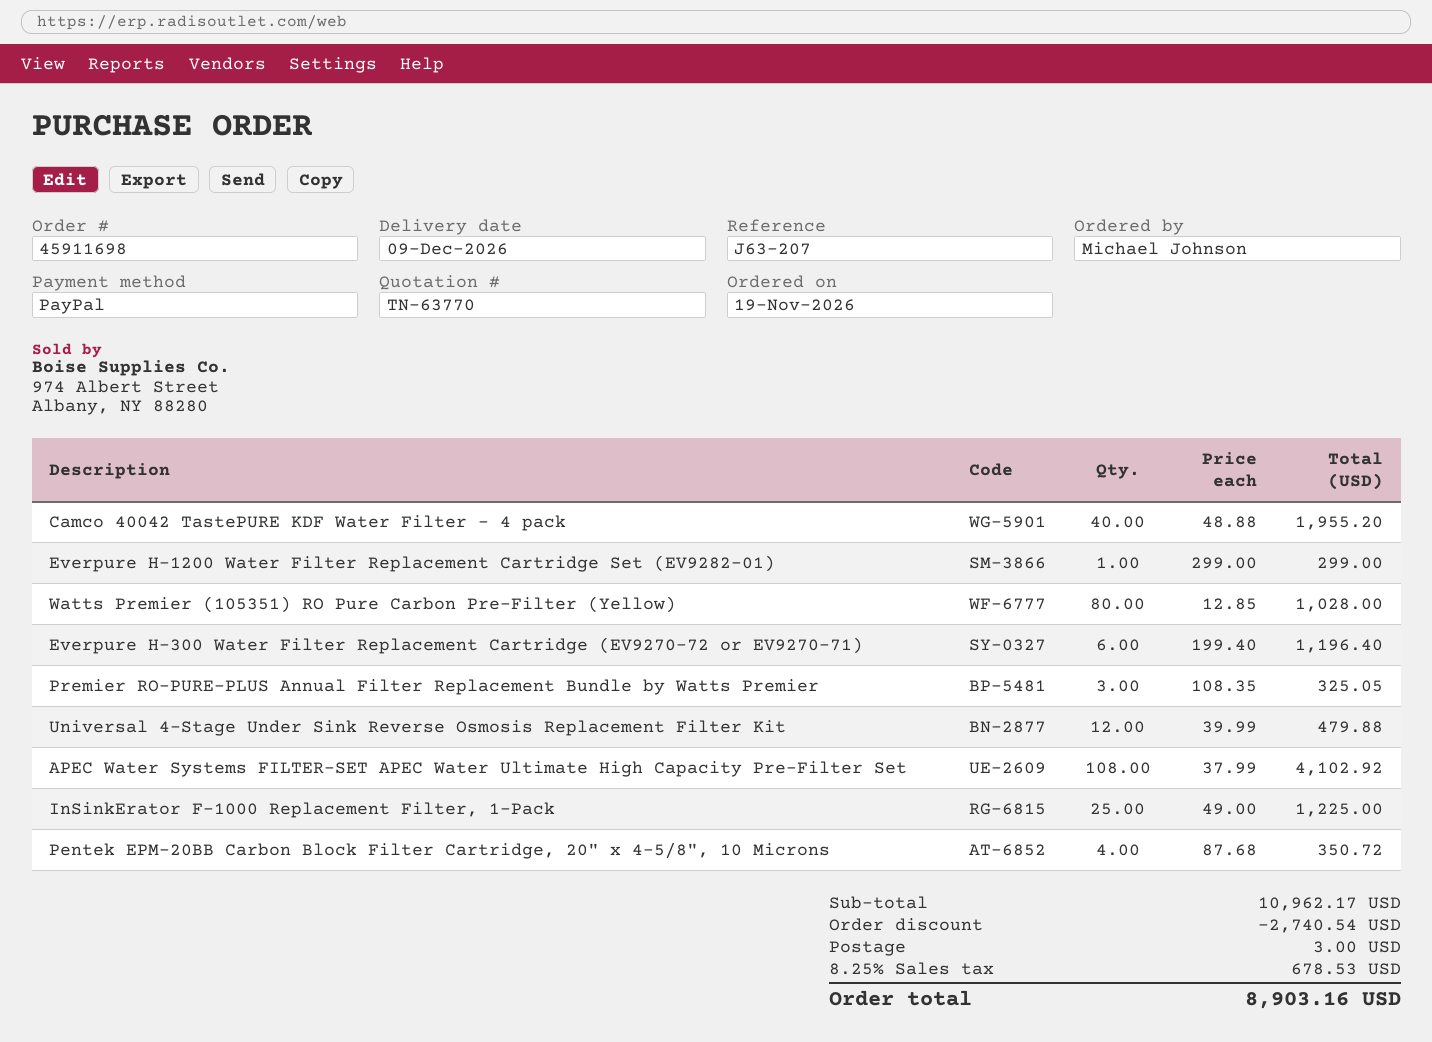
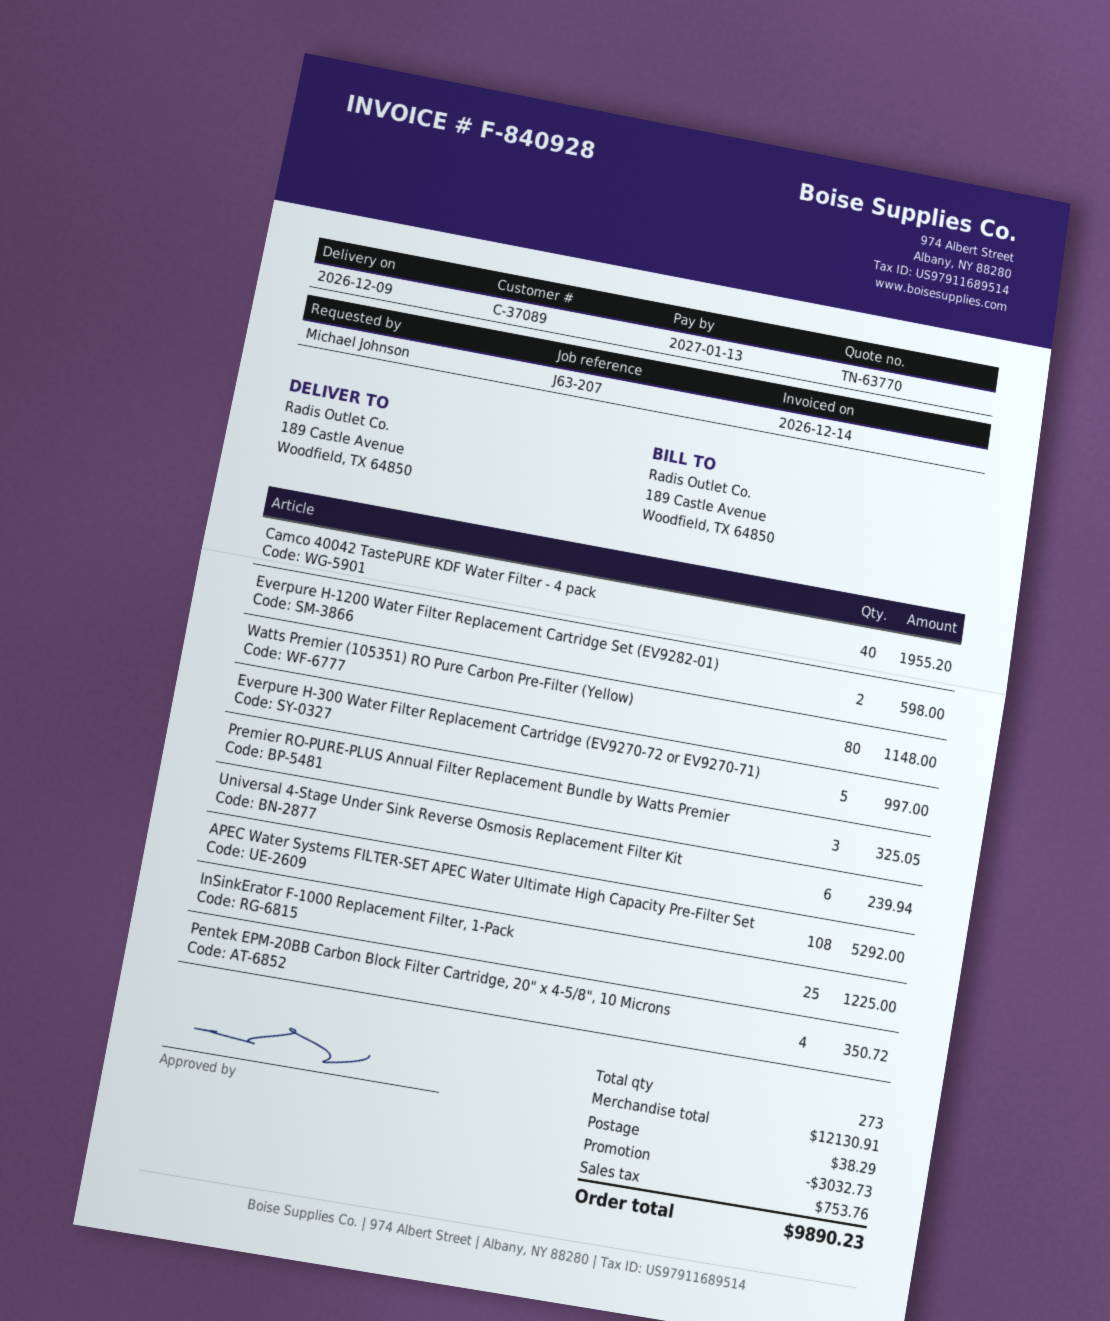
Everpure H-1200 Water Filter Replacement Cartridge Set (EV9282-01): 1 for 299.00 -> 2 for 598.00
Watts Premier (105351) RO Pure Carbon Pre-Filter (Yellow): 80 for 1028.00 -> 80 for 1148.00
Everpure H-300 Water Filter Replacement Cartridge (EV9270-72 or EV9270-71): 6 for 1196.40 -> 5 for 997.00
Universal 4-Stage Under Sink Reverse Osmosis Replacement Filter Kit: 12 for 479.88 -> 6 for 239.94
APEC Water Systems FILTER-SET APEC Water Ultimate High Capacity Pre-Filter Set: 108 for 4102.92 -> 108 for 5292.00
subtotal: 10962.17 -> 12130.91
discount: 2740.54 -> 3032.73
shipping: 3.00 -> 38.29
tax: 678.53 -> 753.76
total: 8903.16 -> 9890.23

